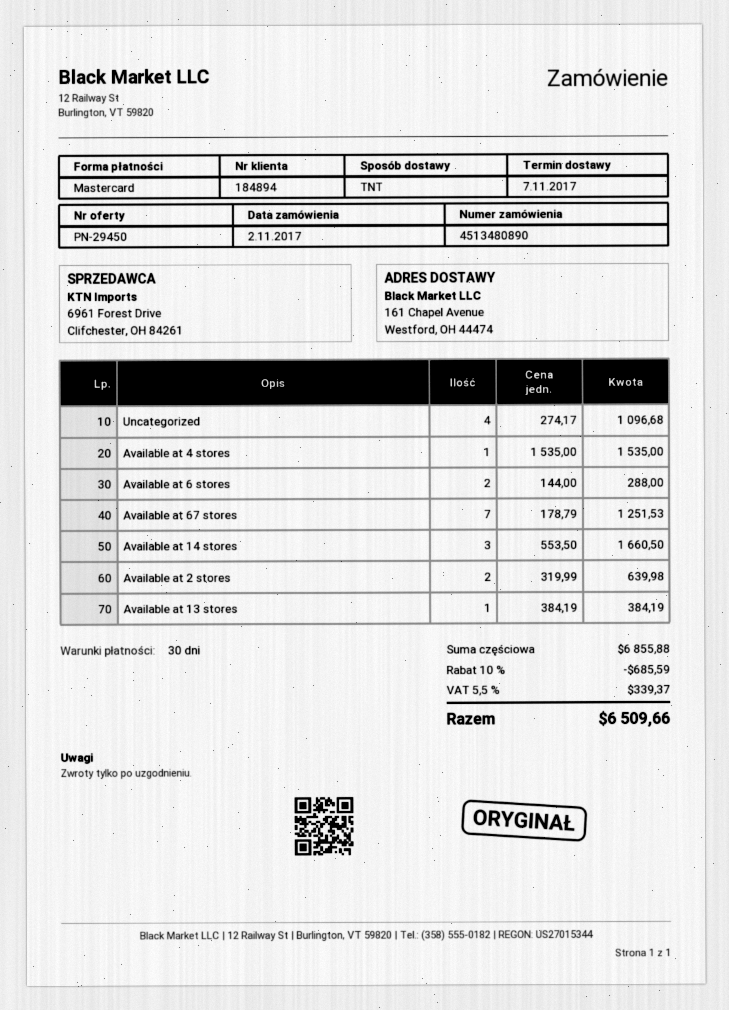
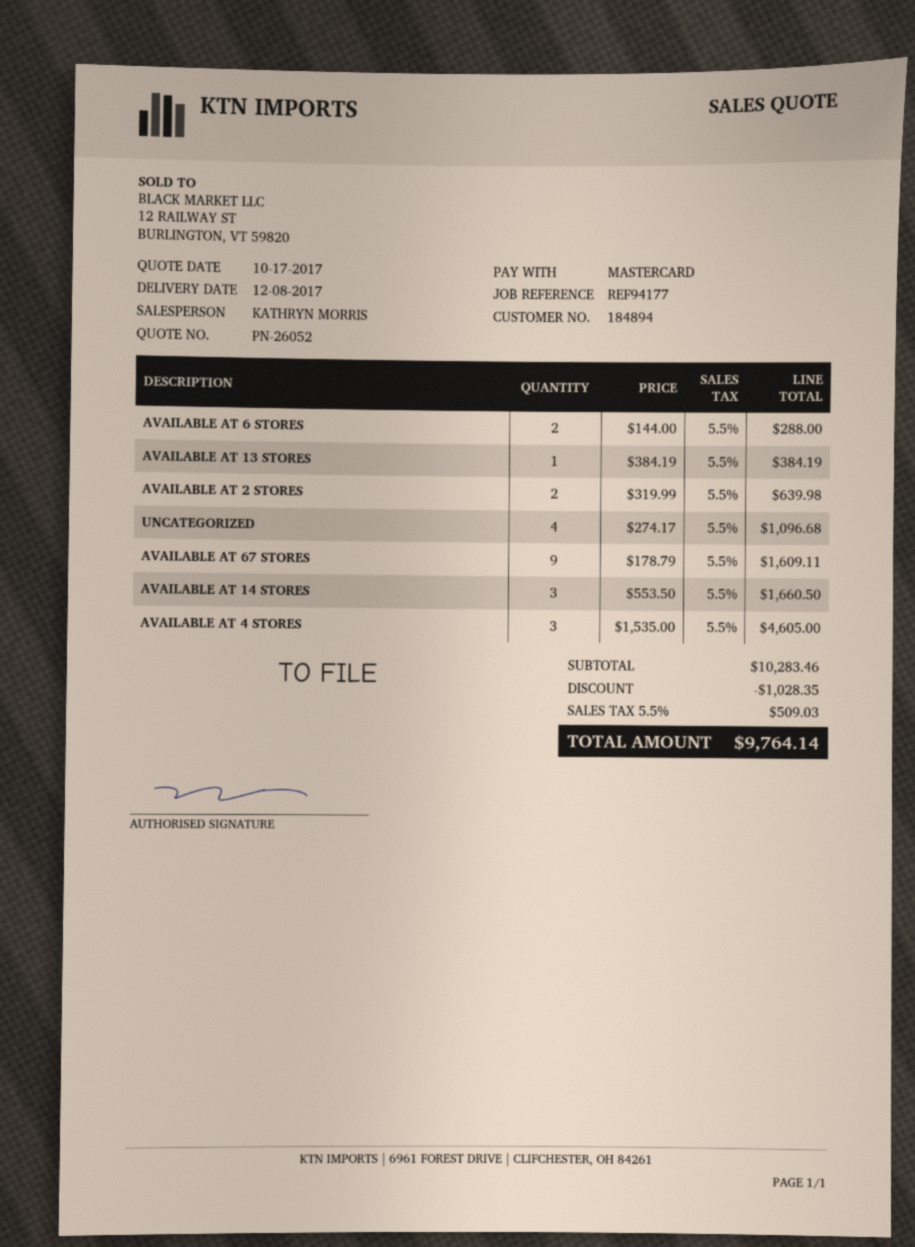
quote number: PN-29450 -> PN-26052
delivery date: 2017-11-07 -> 2017-12-08
Available at 4 stores: 1 x 1535.00 = 1535.00 -> 3 x 1535.00 = 4605.00
Available at 67 stores: 7 x 178.79 = 1251.53 -> 9 x 178.79 = 1609.11
subtotal: 6855.88 -> 10283.46
discount: 685.59 -> 1028.35
tax: 5.5% = 339.37 -> 5.5% = 509.03
total: 6509.66 -> 9764.14

